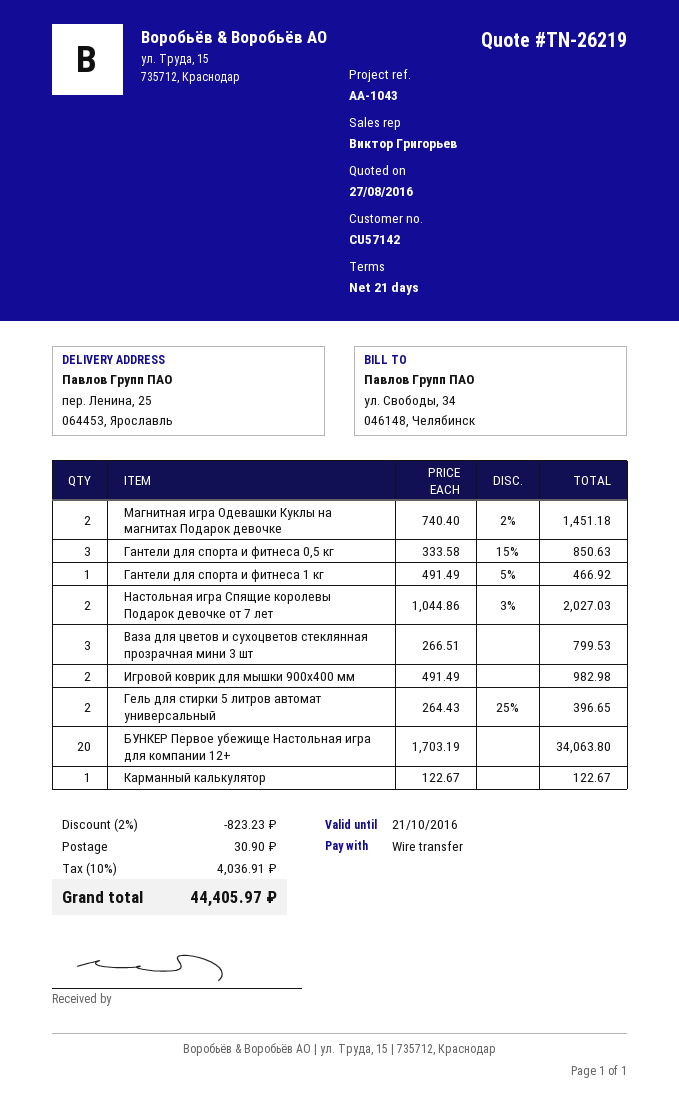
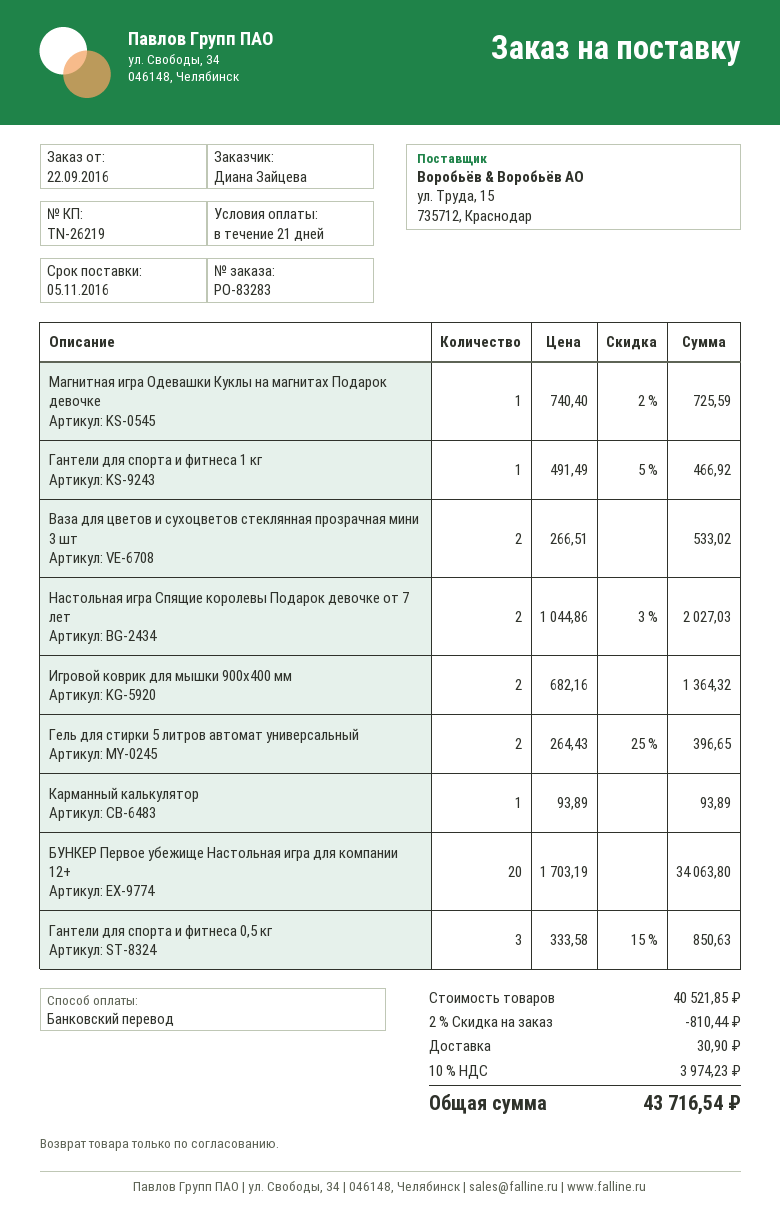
Магнитная игра Одевашки Куклы на магнитах Подарок девочке: 2 x 740.40 - 2% = 1451.18 -> 1 x 740.40 - 2% = 725.59
Ваза для цветов и сухоцветов стеклянная прозрачная мини 3 шт: 3 x 266.51 = 799.53 -> 2 x 266.51 = 533.02
Игровой коврик для мышки 900х400 мм: 2 x 491.49 = 982.98 -> 2 x 682.16 = 1364.32
Карманный калькулятор: 1 x 122.67 = 122.67 -> 1 x 93.89 = 93.89
discount: 2% = 823.23 -> 2% = 810.44
tax: 10% = 4036.91 -> 10% = 3974.23
total: 44405.97 -> 43716.54

